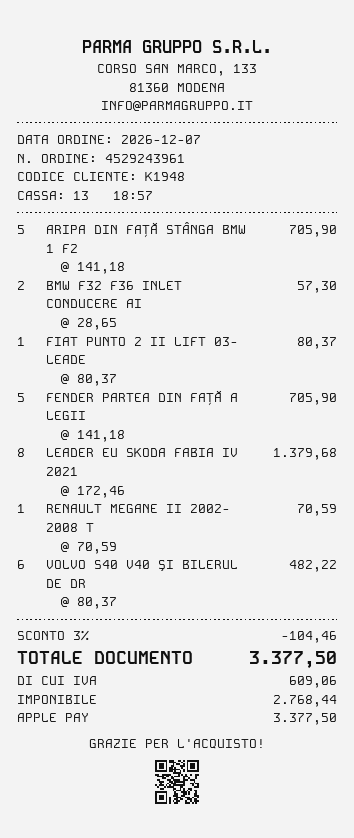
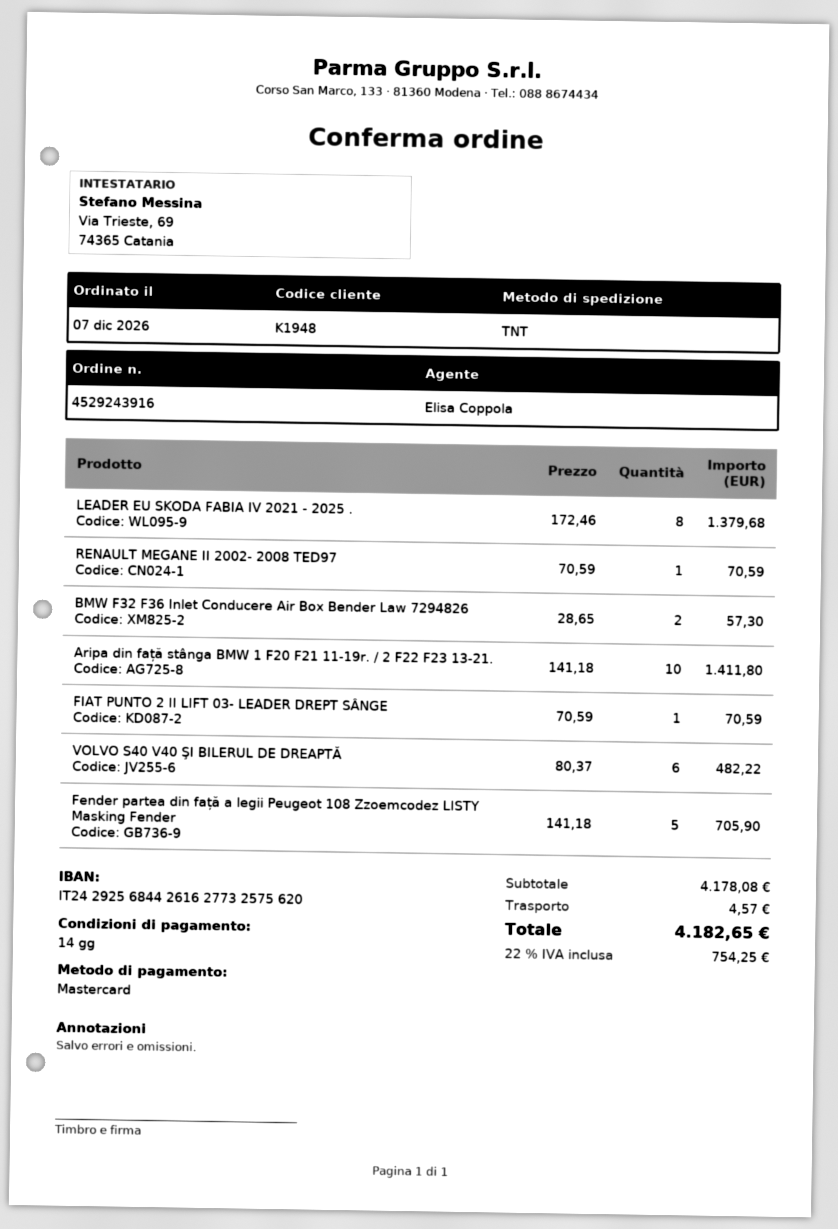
order number: 4529243961 -> 4529243916
payment method: Apple Pay -> Mastercard
ARIPA DIN FAȚĂ STÂNGA BMW 1 F2: 5 x 141.18 = 705.90 -> 10 x 141.18 = 1411.80
FIAT PUNTO 2 II LIFT 03- LEADE: 1 x 80.37 = 80.37 -> 1 x 70.59 = 70.59
discount: 3% = 104.46 -> none
shipping: none -> 4.57
tax: 609.06 -> 754.25
total: 3377.50 -> 4182.65

